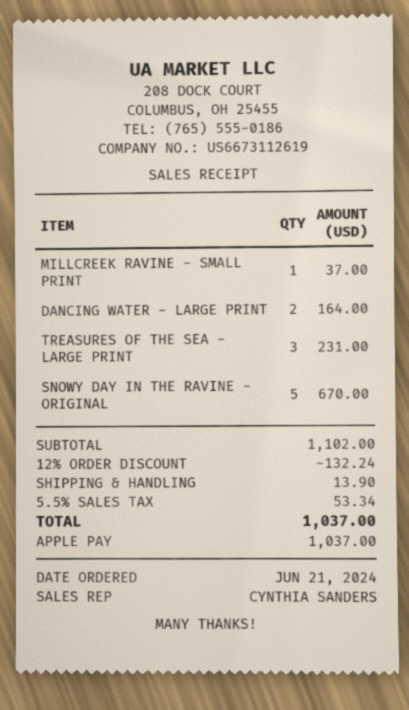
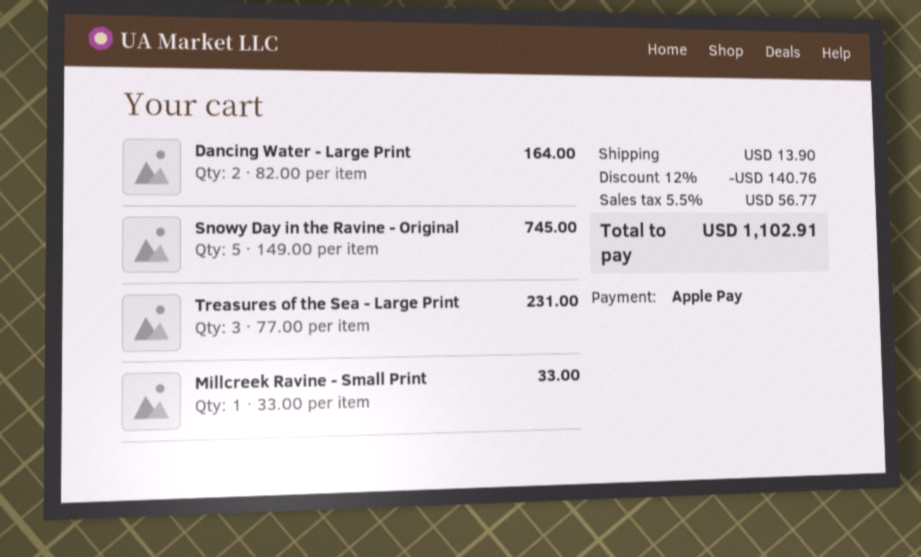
MILLCREEK RAVINE - SMALL PRINT: 1 for 37.00 -> 1 for 33.00
SNOWY DAY IN THE RAVINE - ORIGINAL: 5 for 670.00 -> 5 for 745.00
discount: 12% = 132.24 -> 12% = 140.76
tax: 5.5% = 53.34 -> 5.5% = 56.77
total: 1037.00 -> 1102.91

